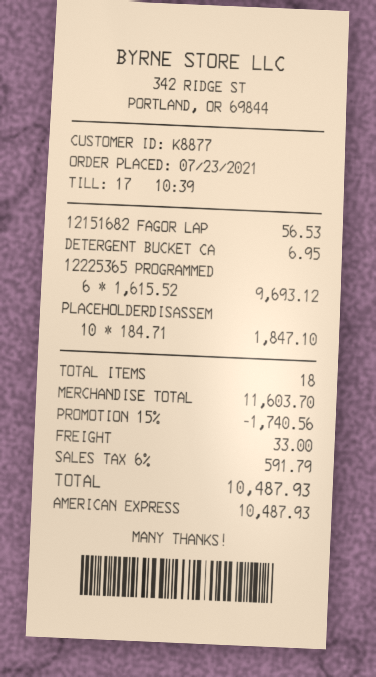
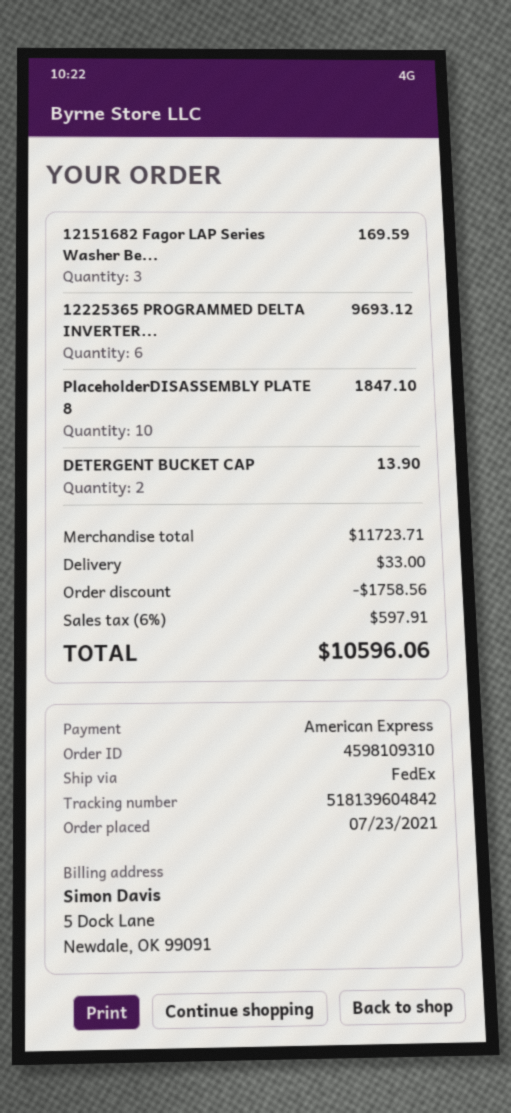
12151682 FAGOR LAP: 1 for 56.53 -> 3 for 169.59
DETERGENT BUCKET CA: 1 for 6.95 -> 2 for 13.90
subtotal: 11603.70 -> 11723.71
discount: 1740.56 -> 1758.56
tax: 6% = 591.79 -> 6% = 597.91
total: 10487.93 -> 10596.06

